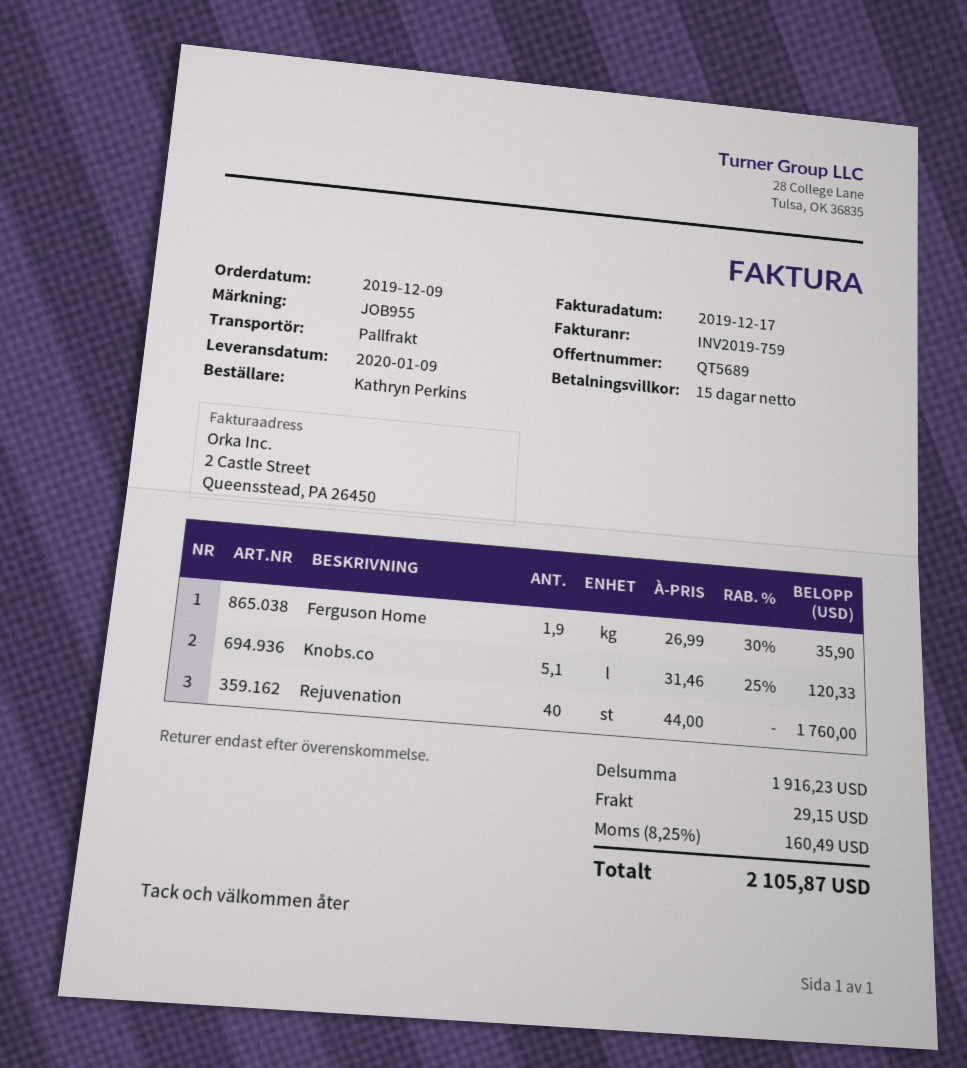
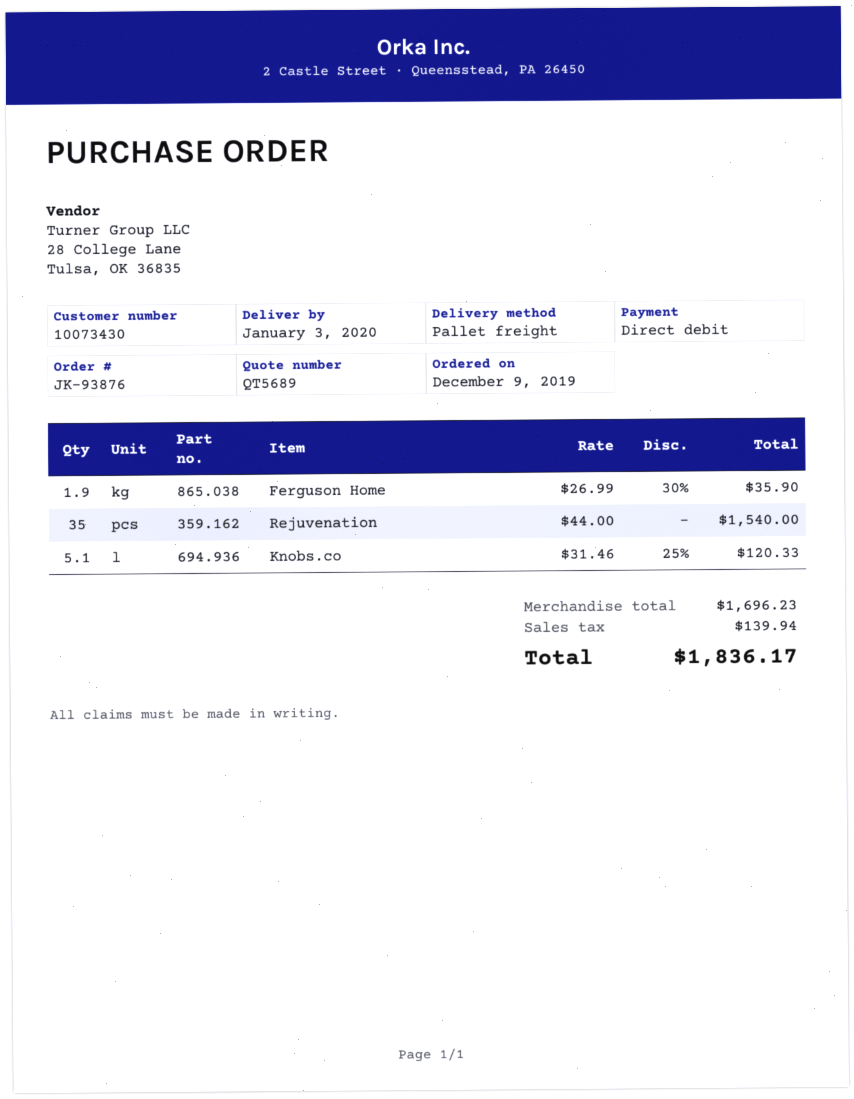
delivery date: 2020-01-09 -> 2020-01-03
Rejuvenation: 40 x 44.00 = 1760.00 -> 35 x 44.00 = 1540.00
subtotal: 1916.23 -> 1696.23
shipping: 29.15 -> none
tax: 160.49 -> 139.94
total: 2105.87 -> 1836.17

